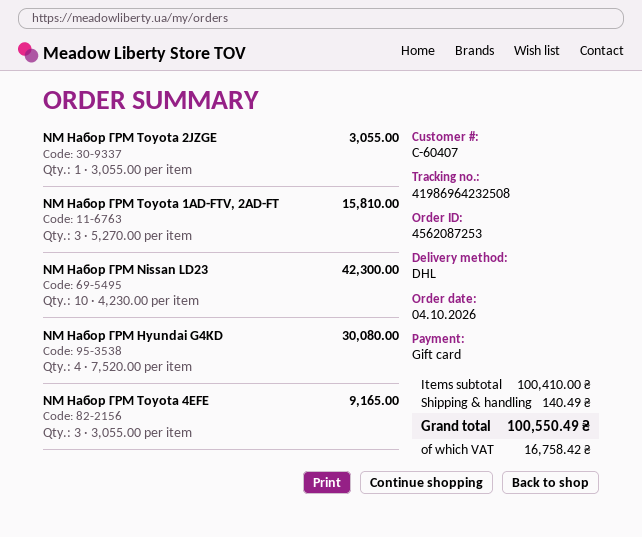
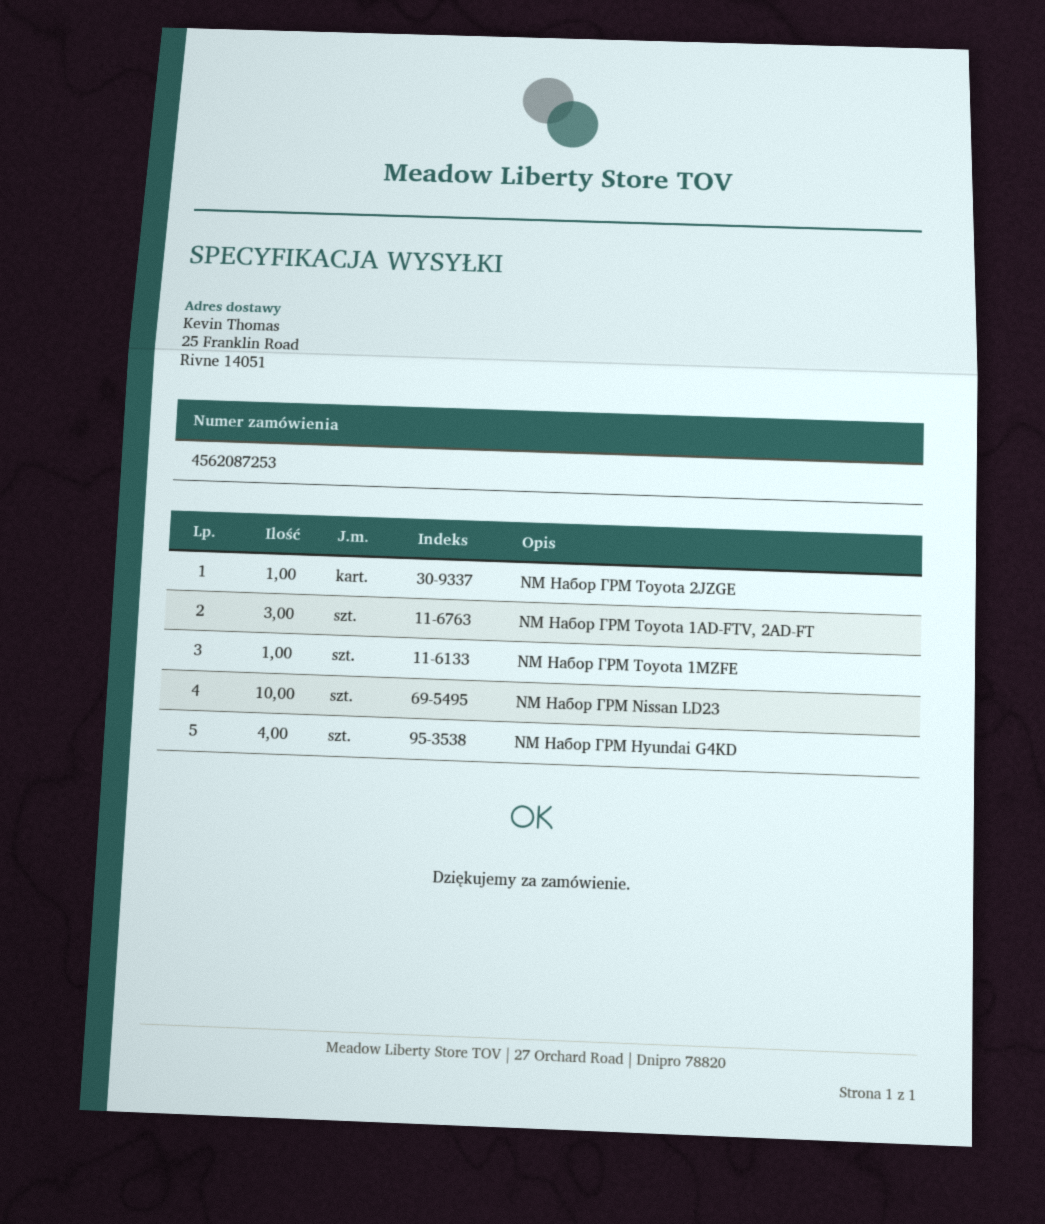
NM Набор ГРМ Toyota 4EFE: 3 -> none
NM Набор ГРМ Toyota 1MZFE: none -> 1

